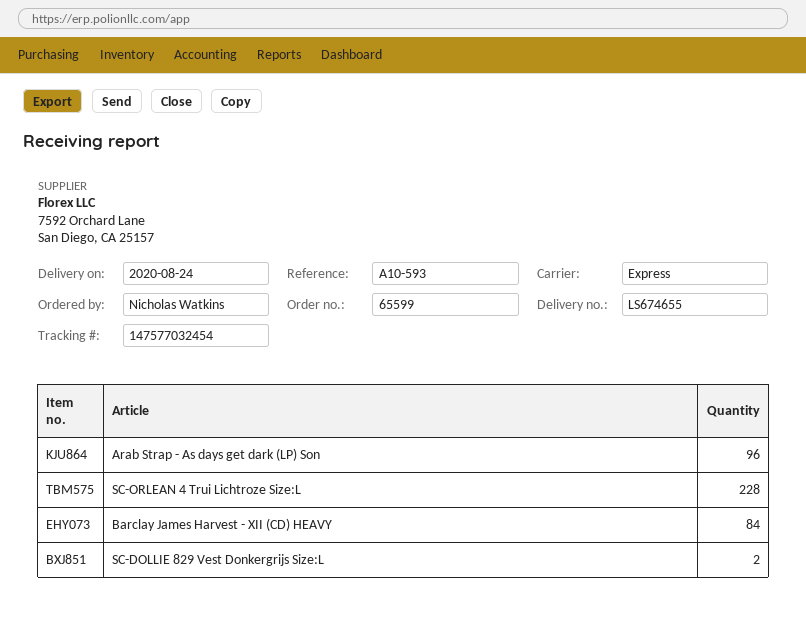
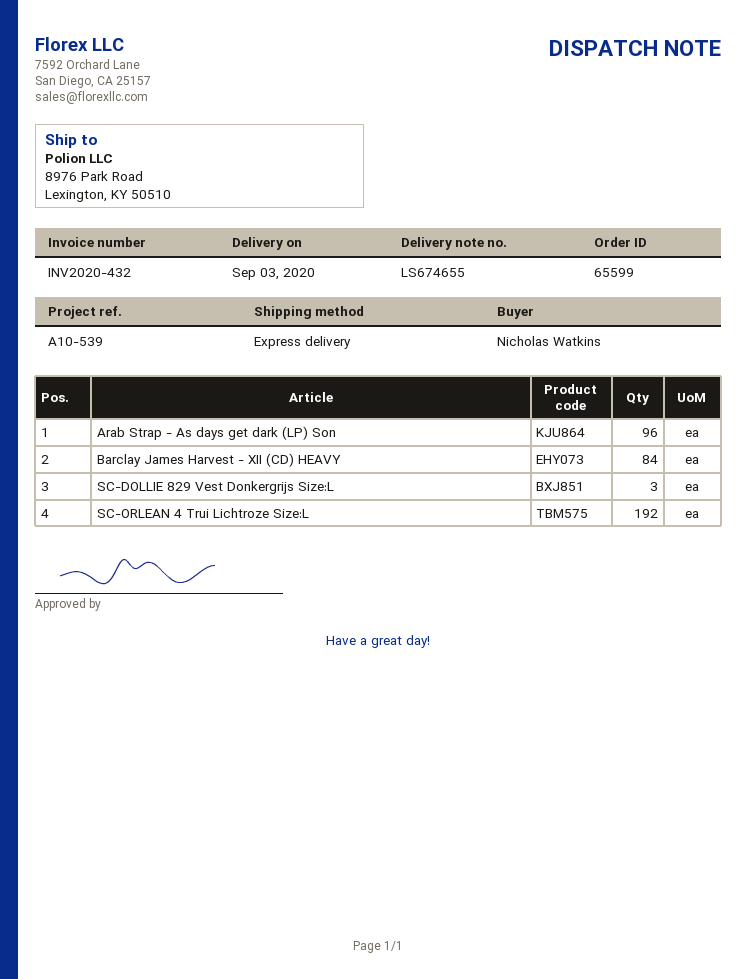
delivery date: 2020-08-24 -> 2020-09-03
reference: A10-593 -> A10-539
SC-ORLEAN 4 Trui Lichtroze Size:L: 228 -> 192
SC-DOLLIE 829 Vest Donkergrijs Size:L: 2 -> 3

